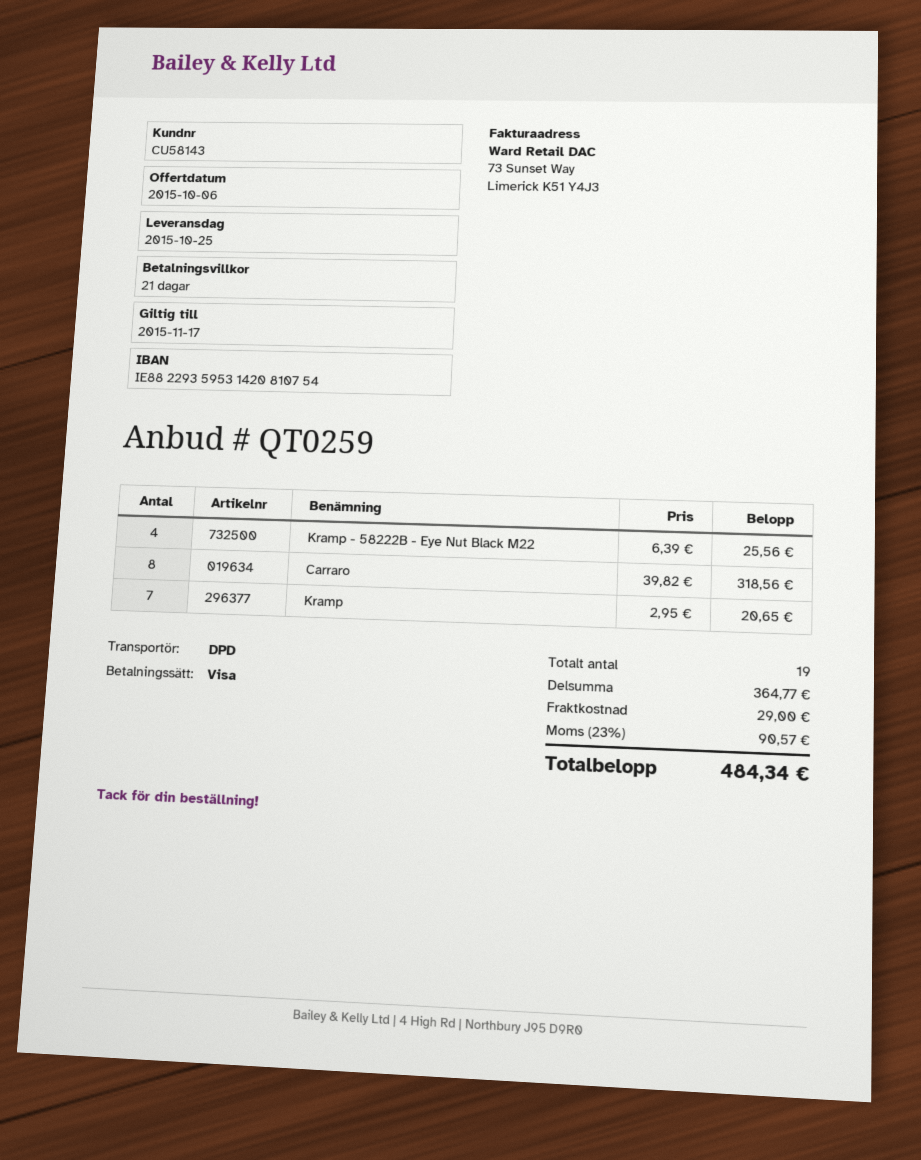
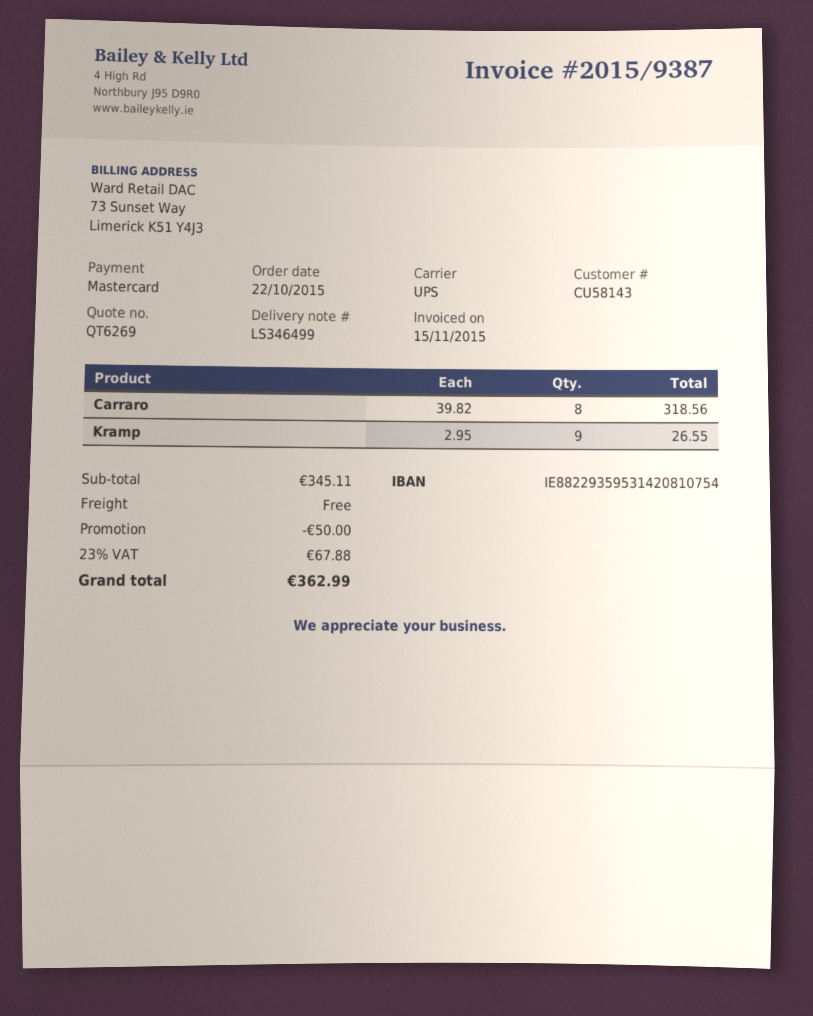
quote number: QT0259 -> QT6269
payment method: Visa -> Mastercard
shipping method: DPD -> UPS
Kramp - 58222B - Eye Nut Black M22: 4 x 6.39 = 25.56 -> none
Kramp: 7 x 2.95 = 20.65 -> 9 x 2.95 = 26.55
subtotal: 364.77 -> 345.11
discount: none -> 50.00
shipping: 29.00 -> 0.00
tax: 23% = 90.57 -> 23% = 67.88
total: 484.34 -> 362.99

